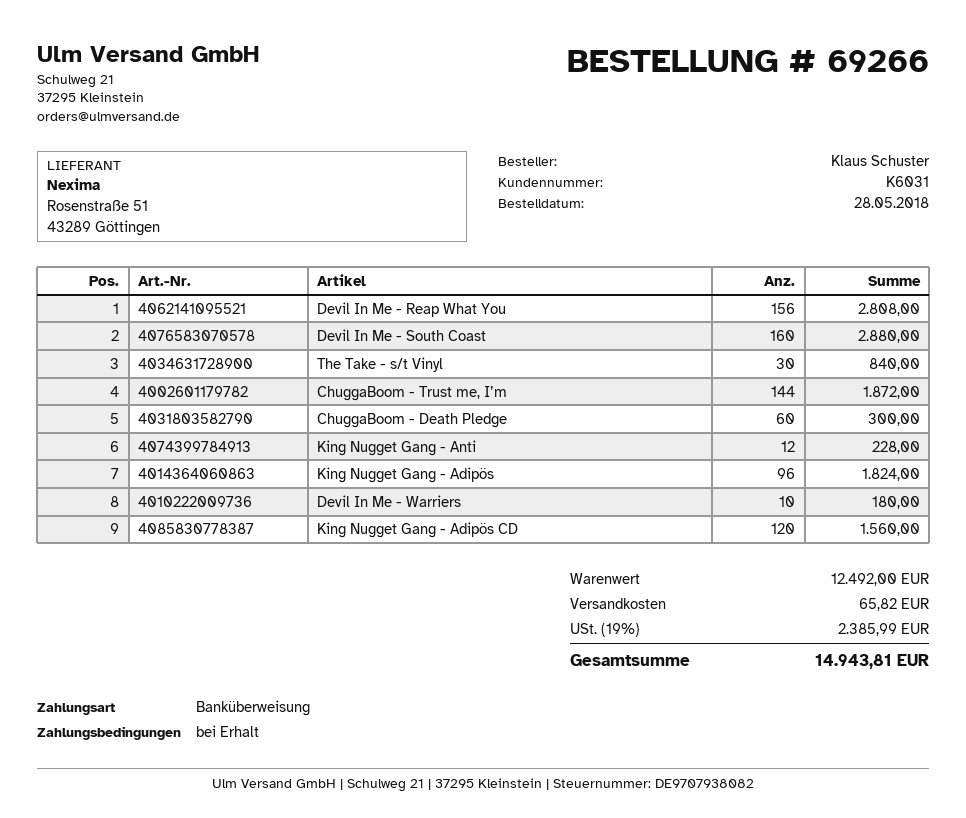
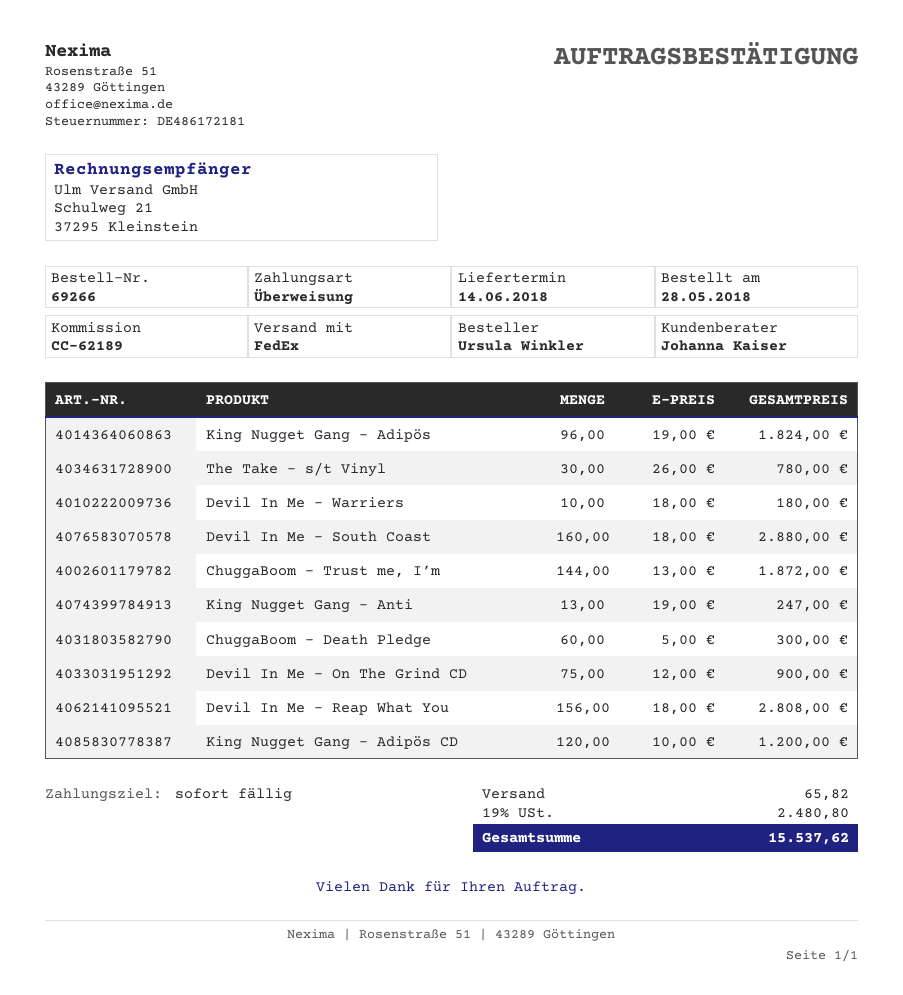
ordered by: Klaus Schuster -> Ursula Winkler
The Take - s/t Vinyl: 30 for 840.00 -> 30 for 780.00
King Nugget Gang - Anti: 12 for 228.00 -> 13 for 247.00
King Nugget Gang - Adipös CD: 120 for 1560.00 -> 120 for 1200.00
Devil In Me - On The Grind CD: none -> 75 for 900.00
tax: 19% = 2385.99 -> 19% = 2480.80
total: 14943.81 -> 15537.62

